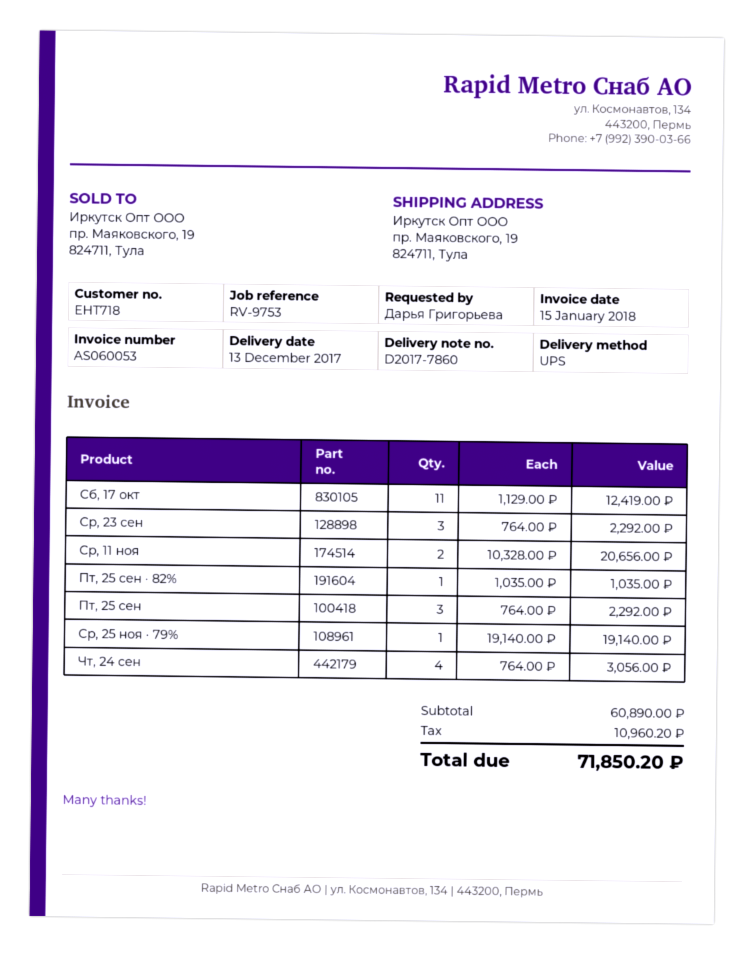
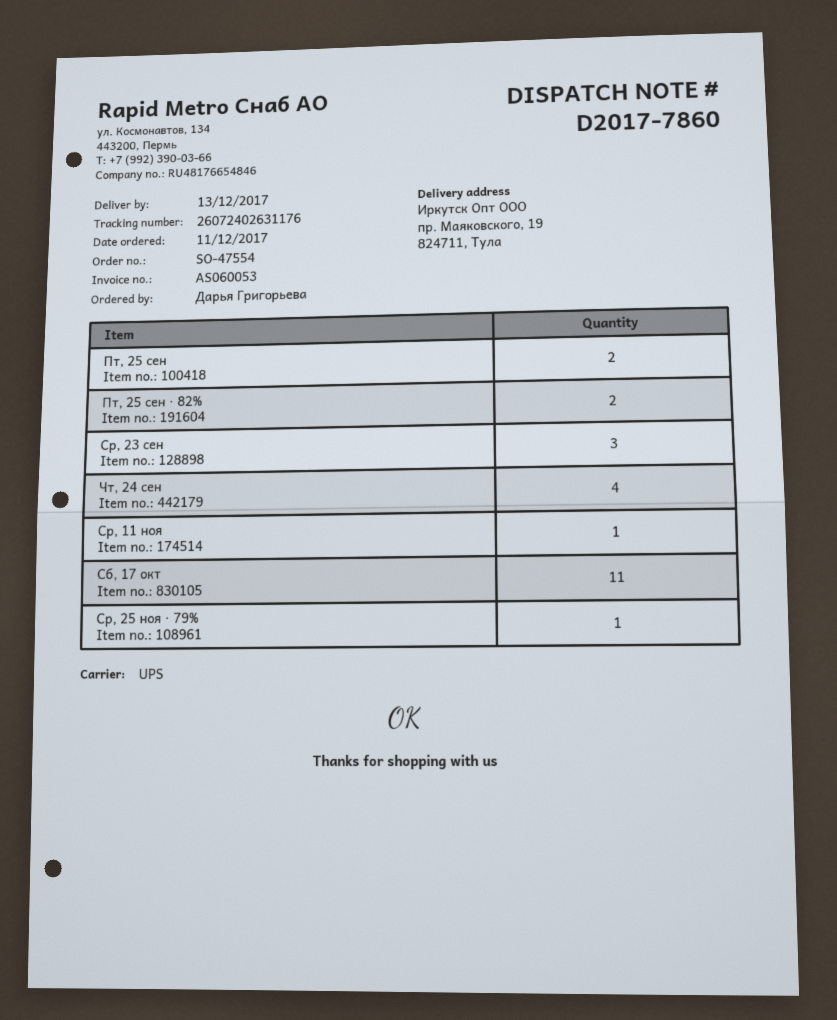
Ср, 11 ноя: 2 -> 1
Пт, 25 сен · 82%: 1 -> 2
Пт, 25 сен: 3 -> 2

